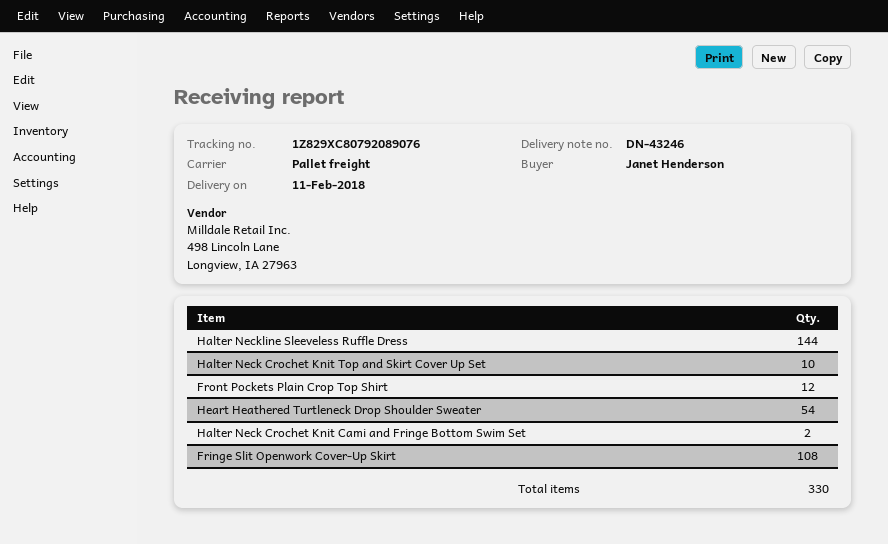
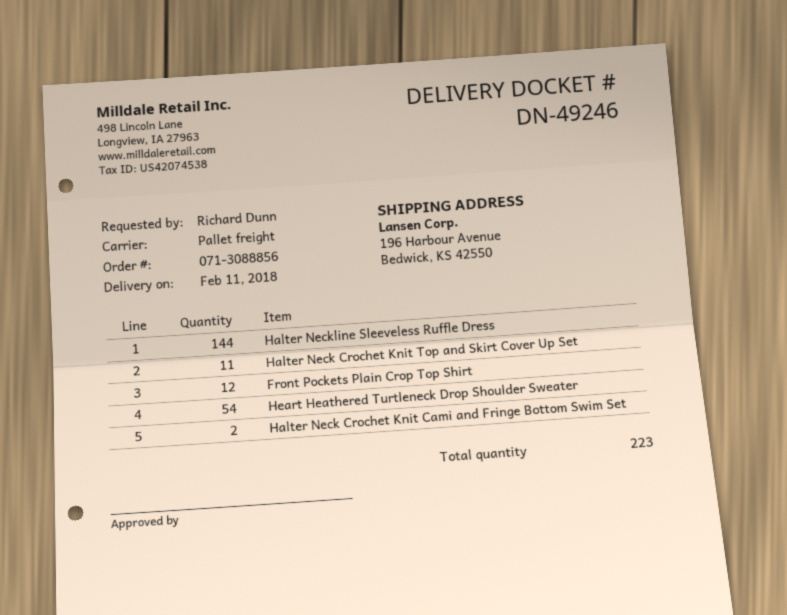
delivery note number: DN-43246 -> DN-49246
ordered by: Janet Henderson -> Richard Dunn
Halter Neck Crochet Knit Top and Skirt Cover Up Set: 10 -> 11
Fringe Slit Openwork Cover-Up Skirt: 108 -> none
total quantity: 330 -> 223

